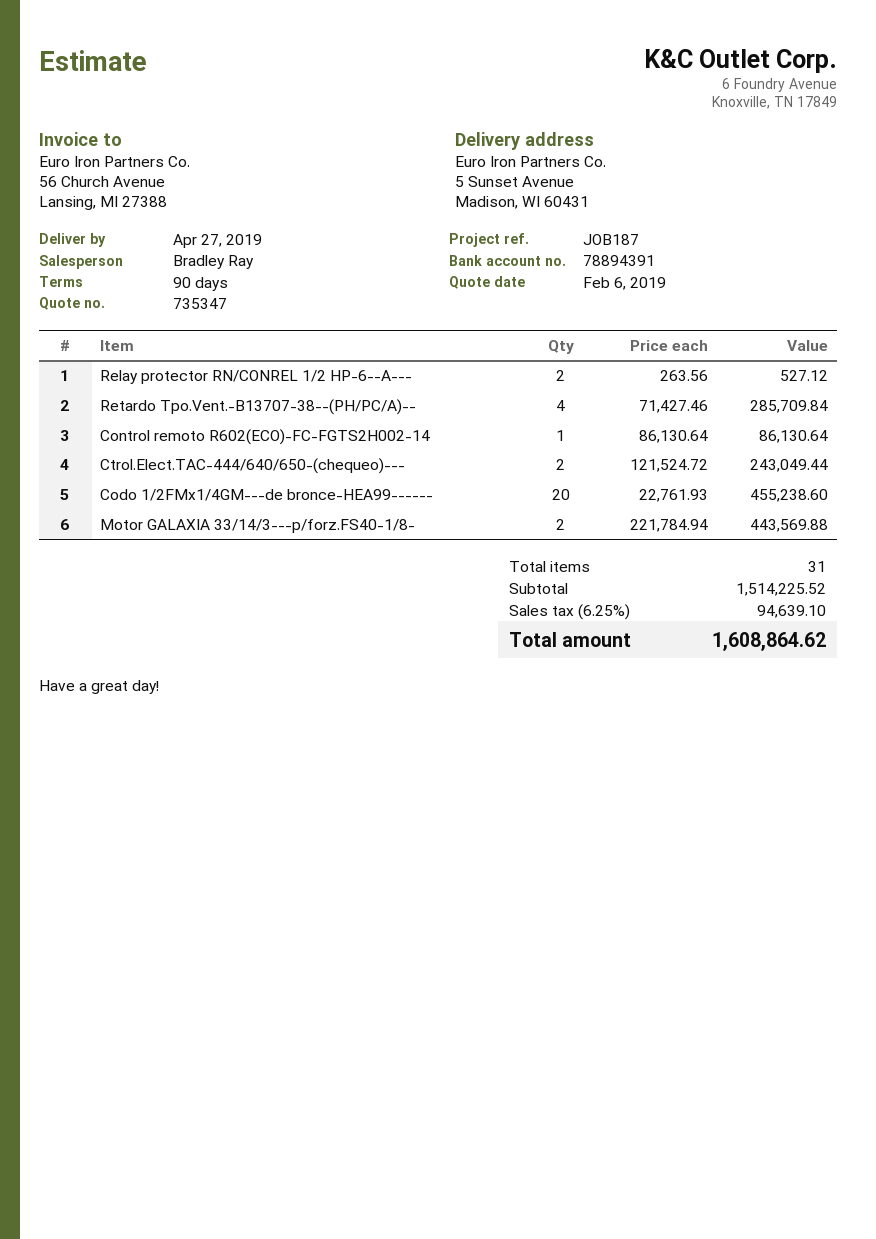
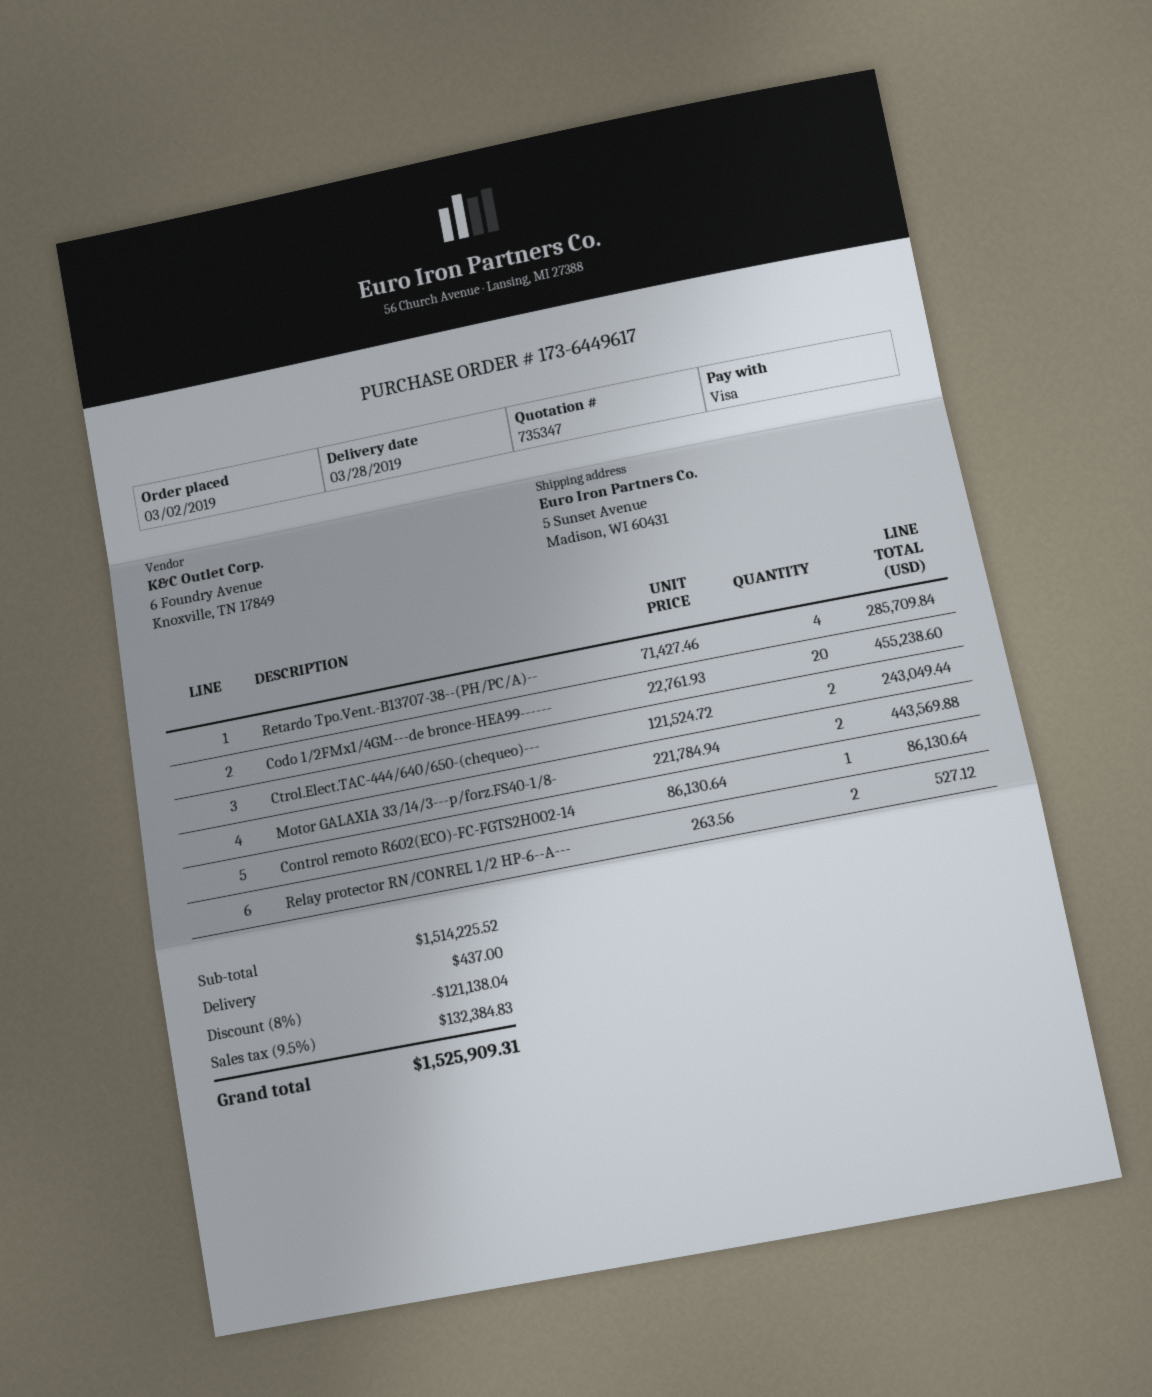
delivery date: 2019-04-27 -> 2019-03-28
discount: none -> 8% = 121138.04
shipping: none -> 437.00
tax: 6.25% = 94639.10 -> 9.5% = 132384.83
total: 1608864.62 -> 1525909.31

